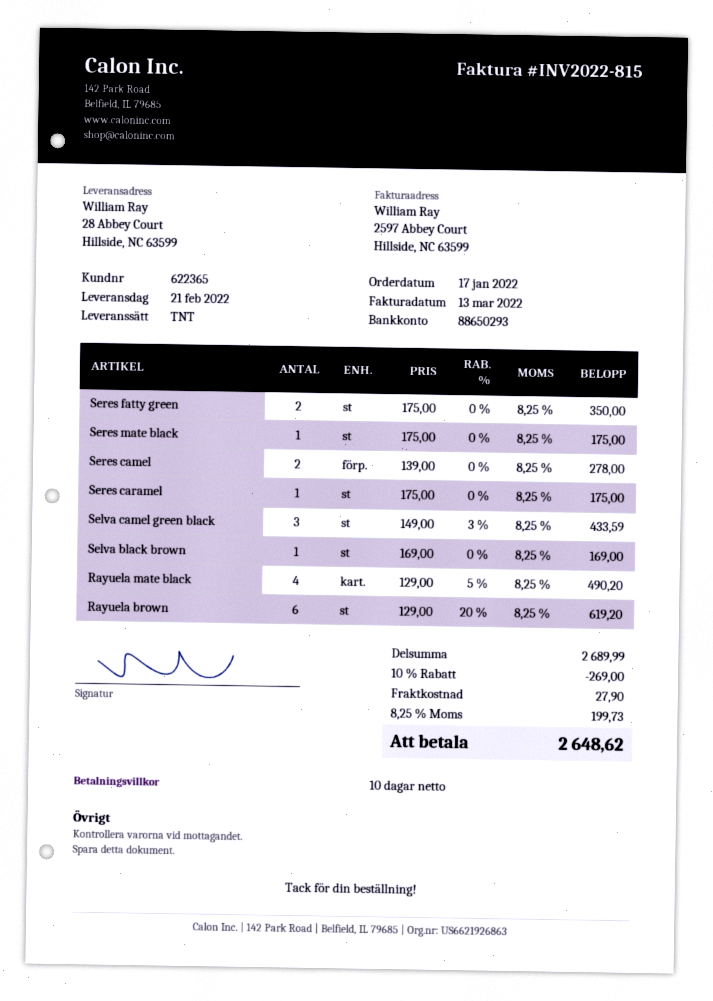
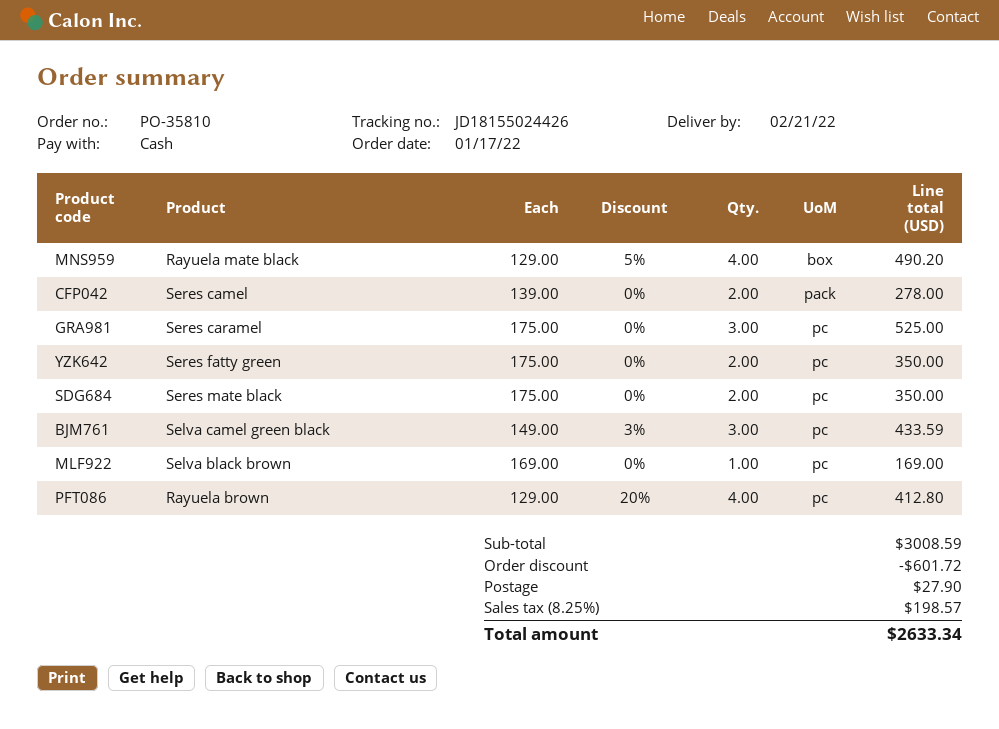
Seres mate black: 1 x 175.00 = 175.00 -> 2 x 175.00 = 350.00
Seres caramel: 1 x 175.00 = 175.00 -> 3 x 175.00 = 525.00
Rayuela brown: 6 x 129.00 - 20% = 619.20 -> 4 x 129.00 - 20% = 412.80
subtotal: 2689.99 -> 3008.59
discount: 269.00 -> 601.72
tax: 8.25% = 199.73 -> 8.25% = 198.57
total: 2648.62 -> 2633.34

